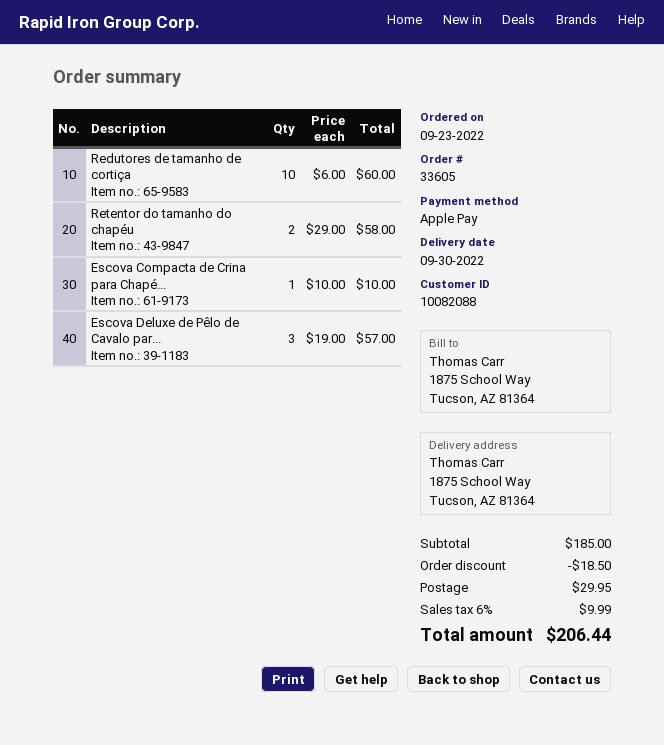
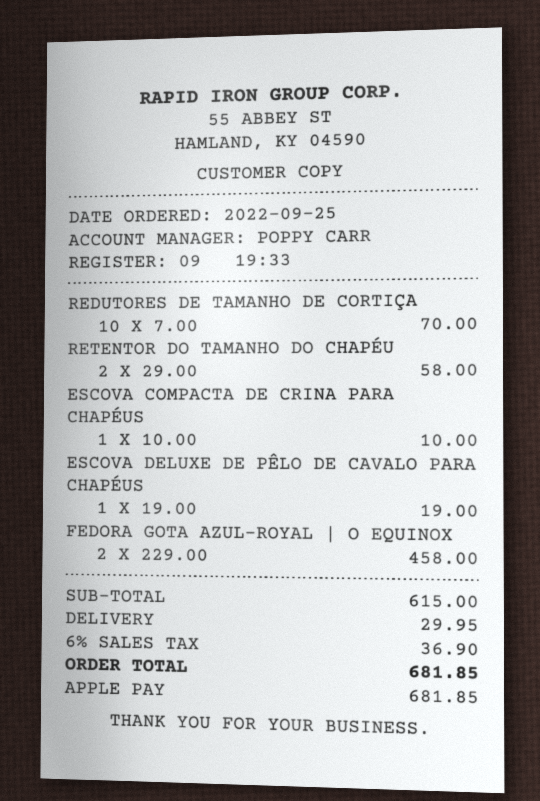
order date: 2022-09-23 -> 2022-09-25
Redutores de tamanho de cortiça: 10 x 6.00 = 60.00 -> 10 x 7.00 = 70.00
Escova Deluxe de Pêlo de Cavalo par...: 3 x 19.00 = 57.00 -> 1 x 19.00 = 19.00
FEDORA GOTA AZUL-ROYAL | O EQUINOX: none -> 2 x 229.00 = 458.00
subtotal: 185.00 -> 615.00
discount: 18.50 -> none
tax: 6% = 9.99 -> 6% = 36.90
total: 206.44 -> 681.85

